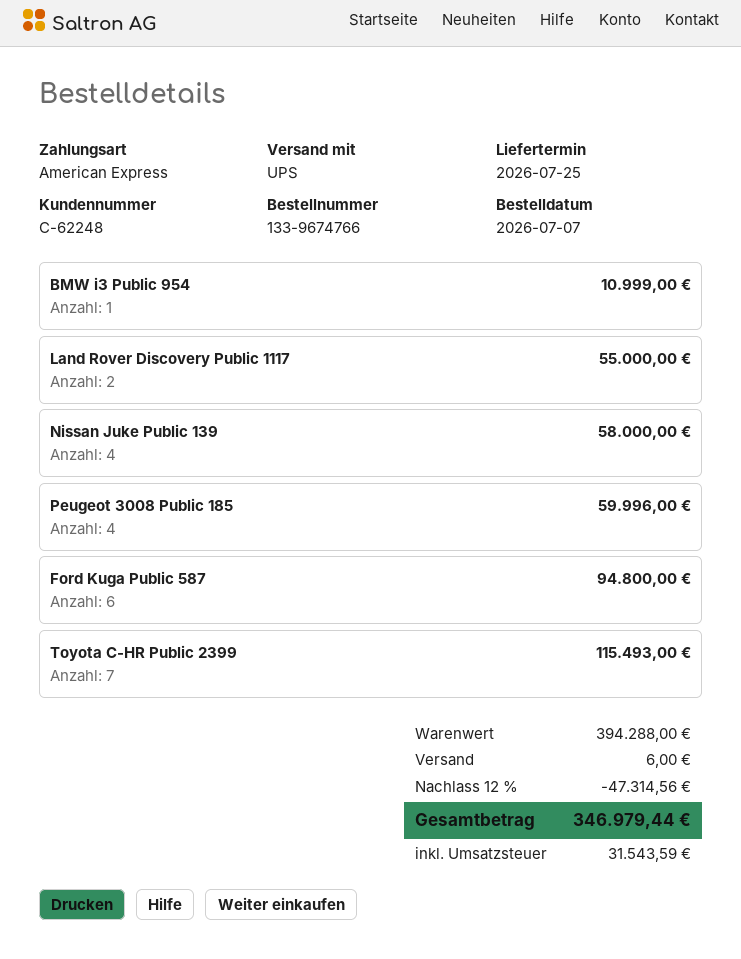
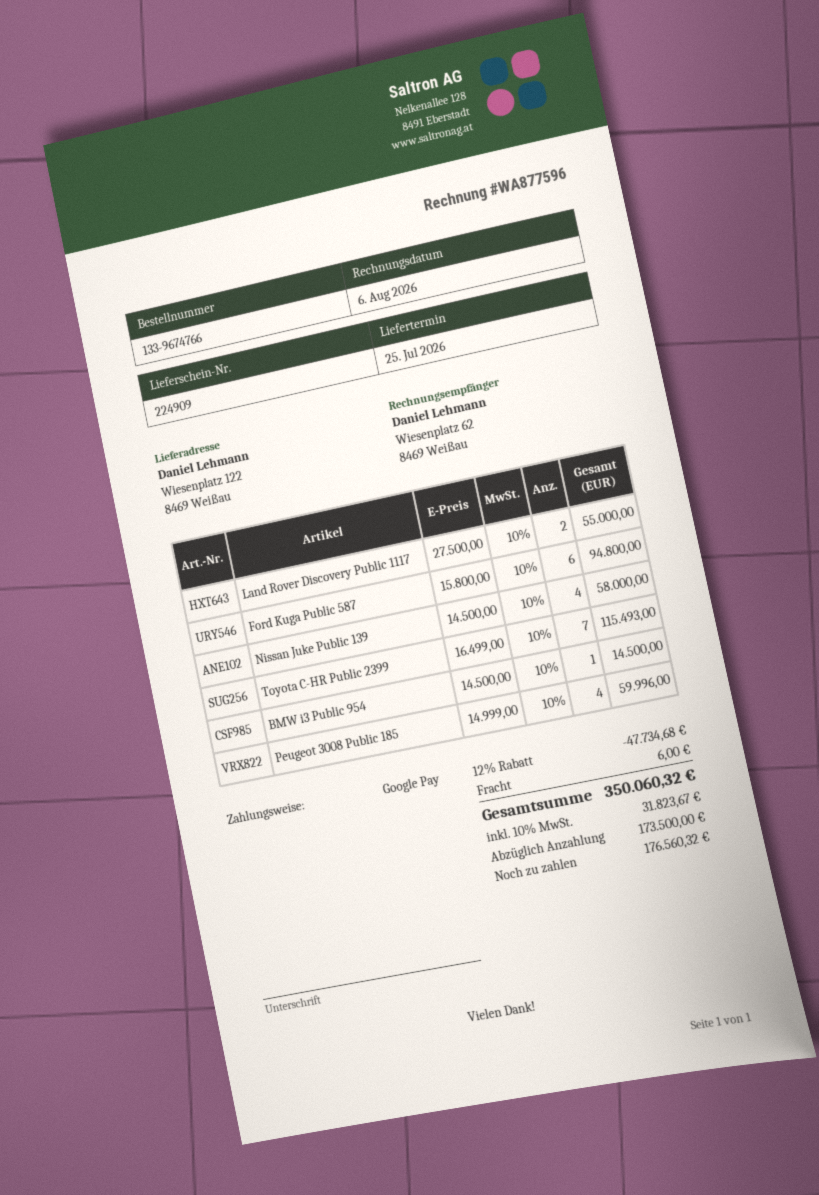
payment method: American Express -> Google Pay
BMW i3 Public 954: 1 for 10999.00 -> 1 for 14500.00
discount: 12% = 47314.56 -> 12% = 47734.68
tax: 31543.59 -> 31823.67
total: 346979.44 -> 350060.32

